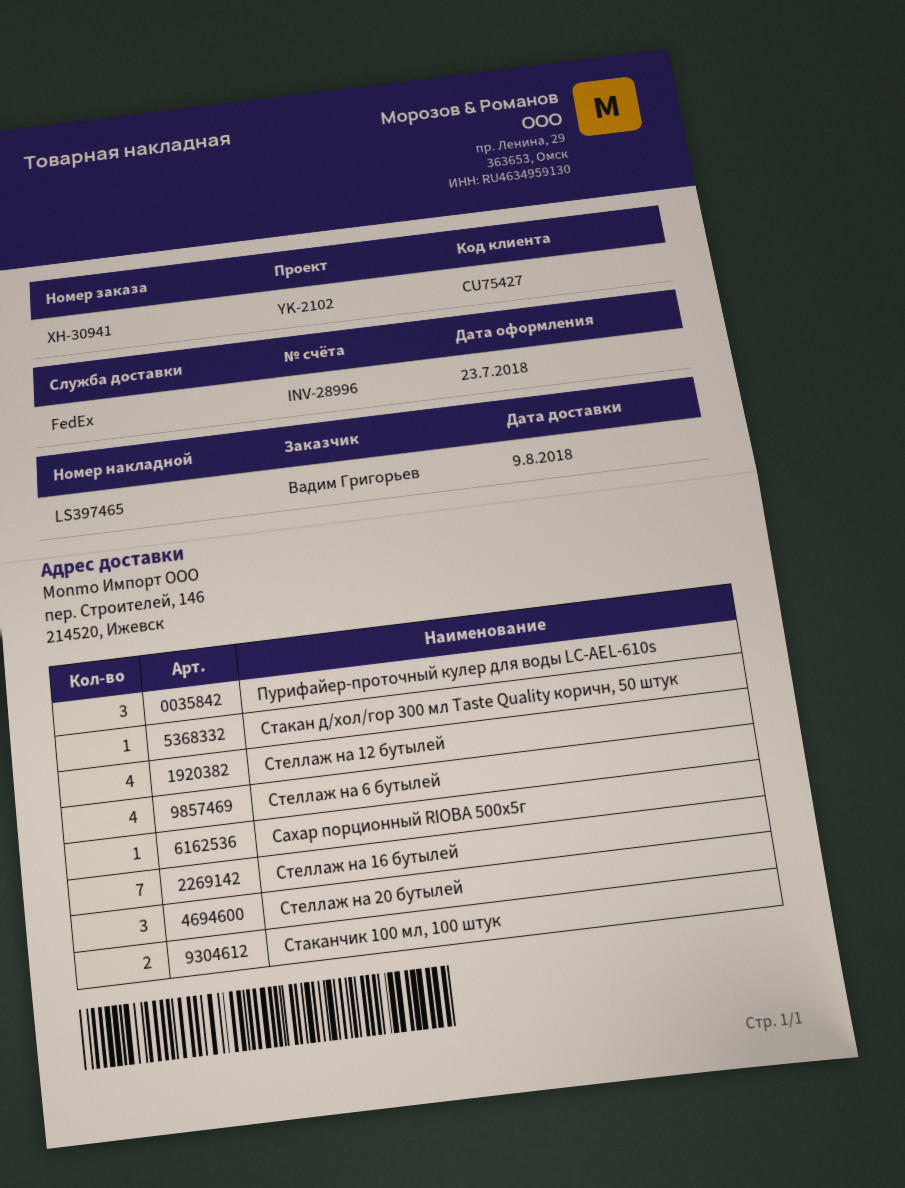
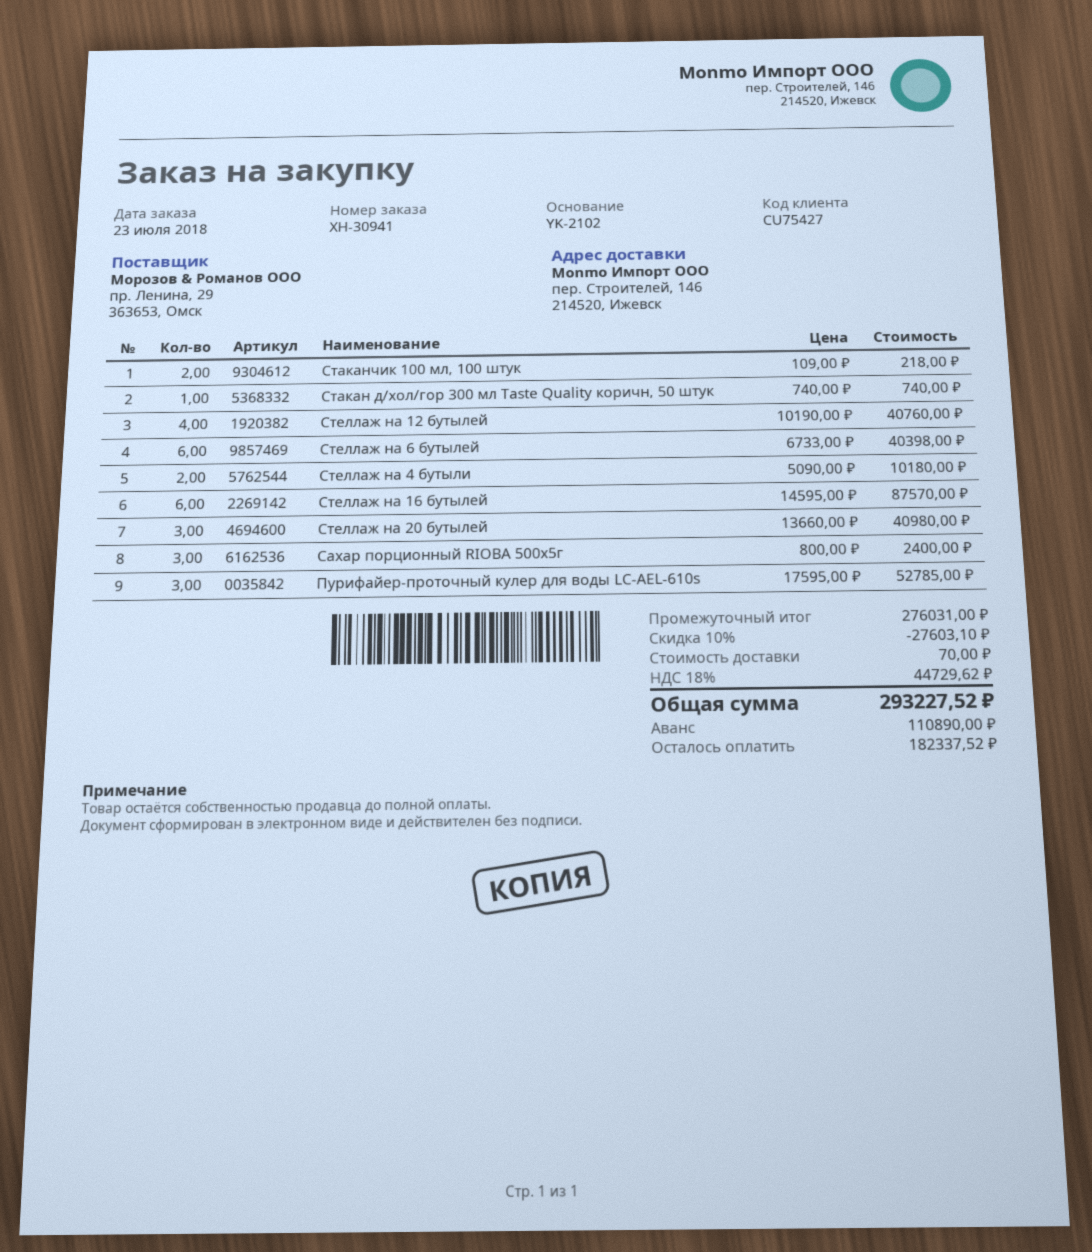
Стеллаж на 6 бутылей: 4 -> 6
Сахар порционный RIOBA 500х5г: 1 -> 3
Стеллаж на 16 бутылей: 7 -> 6
Стеллаж на 4 бутыли: none -> 2

